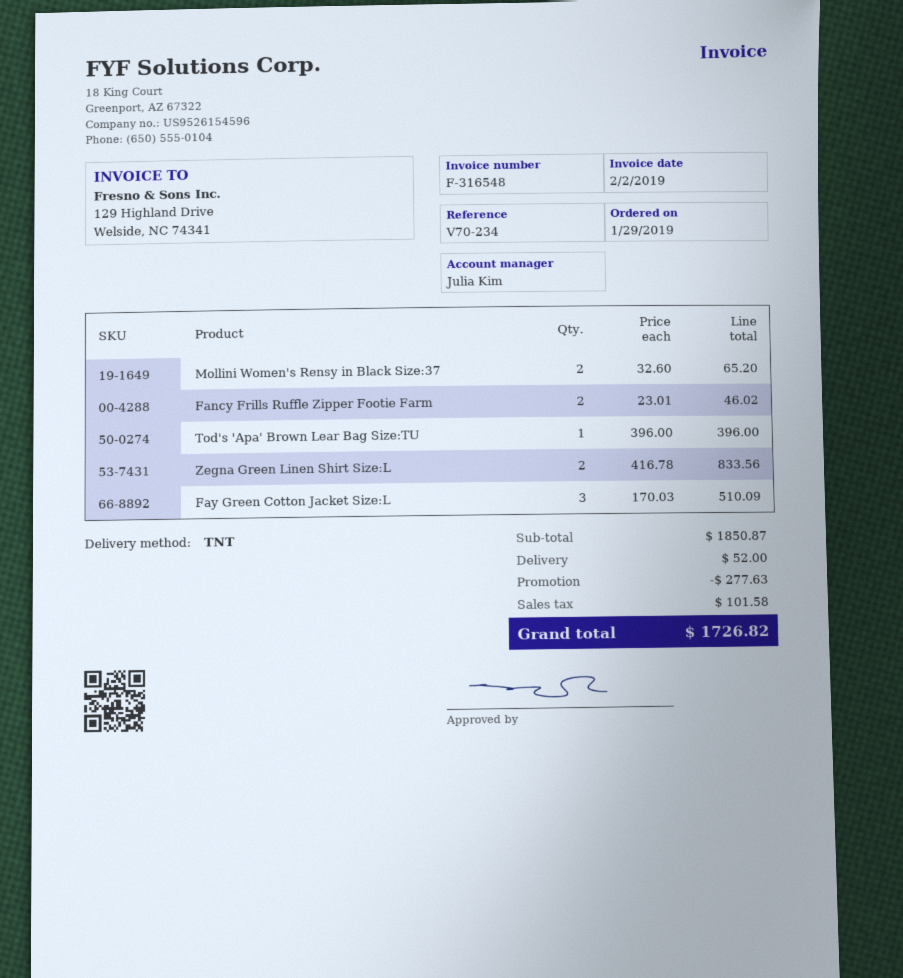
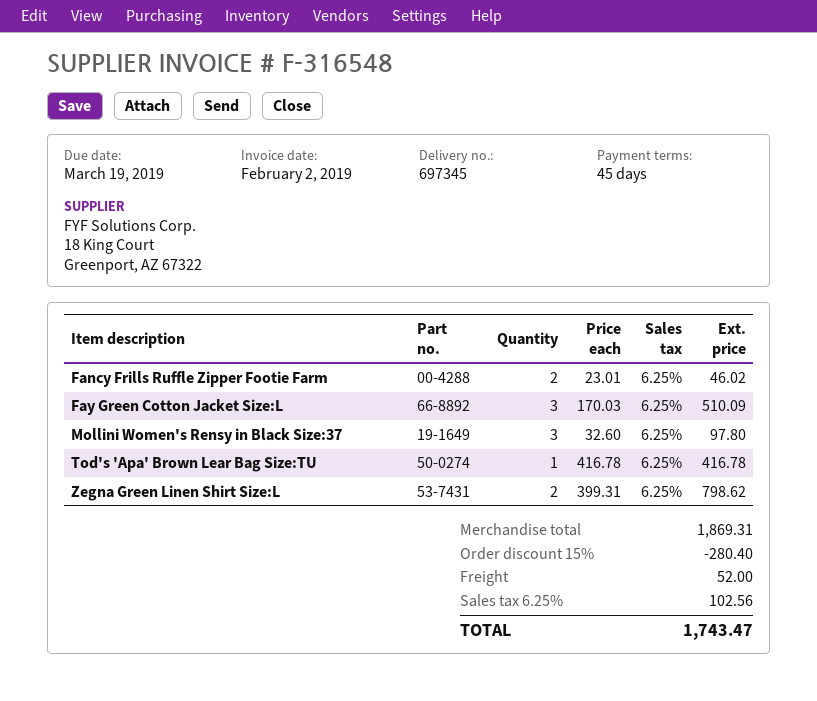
Mollini Women's Rensy in Black Size:37: 2 x 32.60 = 65.20 -> 3 x 32.60 = 97.80
Tod's 'Apa' Brown Lear Bag Size:TU: 1 x 396.00 = 396.00 -> 1 x 416.78 = 416.78
Zegna Green Linen Shirt Size:L: 2 x 416.78 = 833.56 -> 2 x 399.31 = 798.62
subtotal: 1850.87 -> 1869.31
discount: 277.63 -> 280.40
tax: 101.58 -> 102.56
total: 1726.82 -> 1743.47

